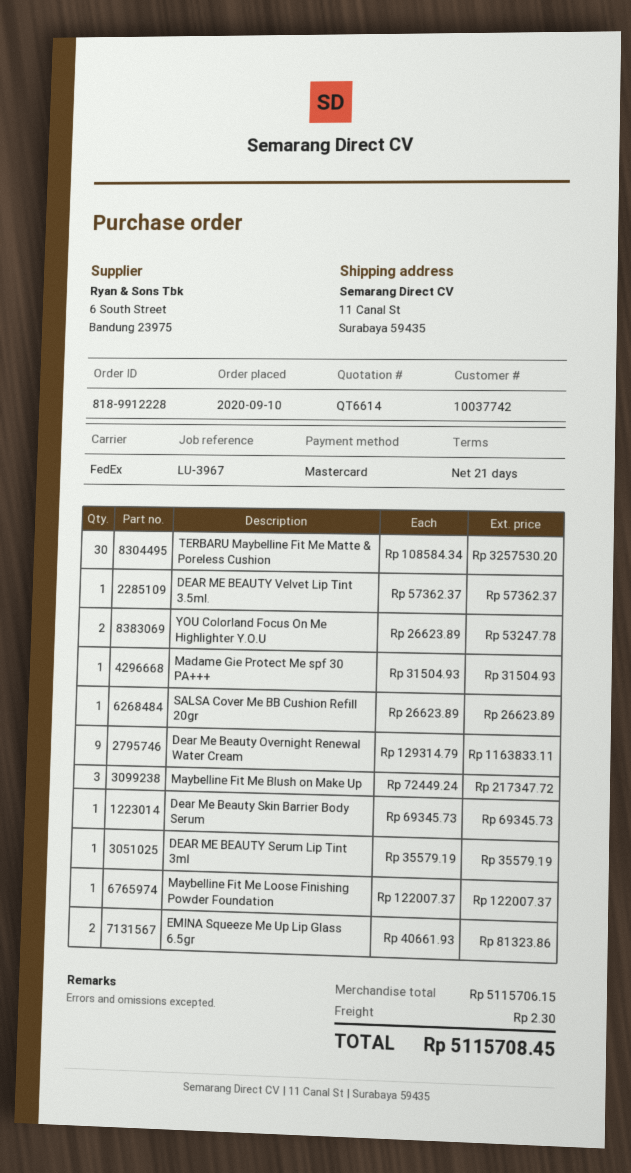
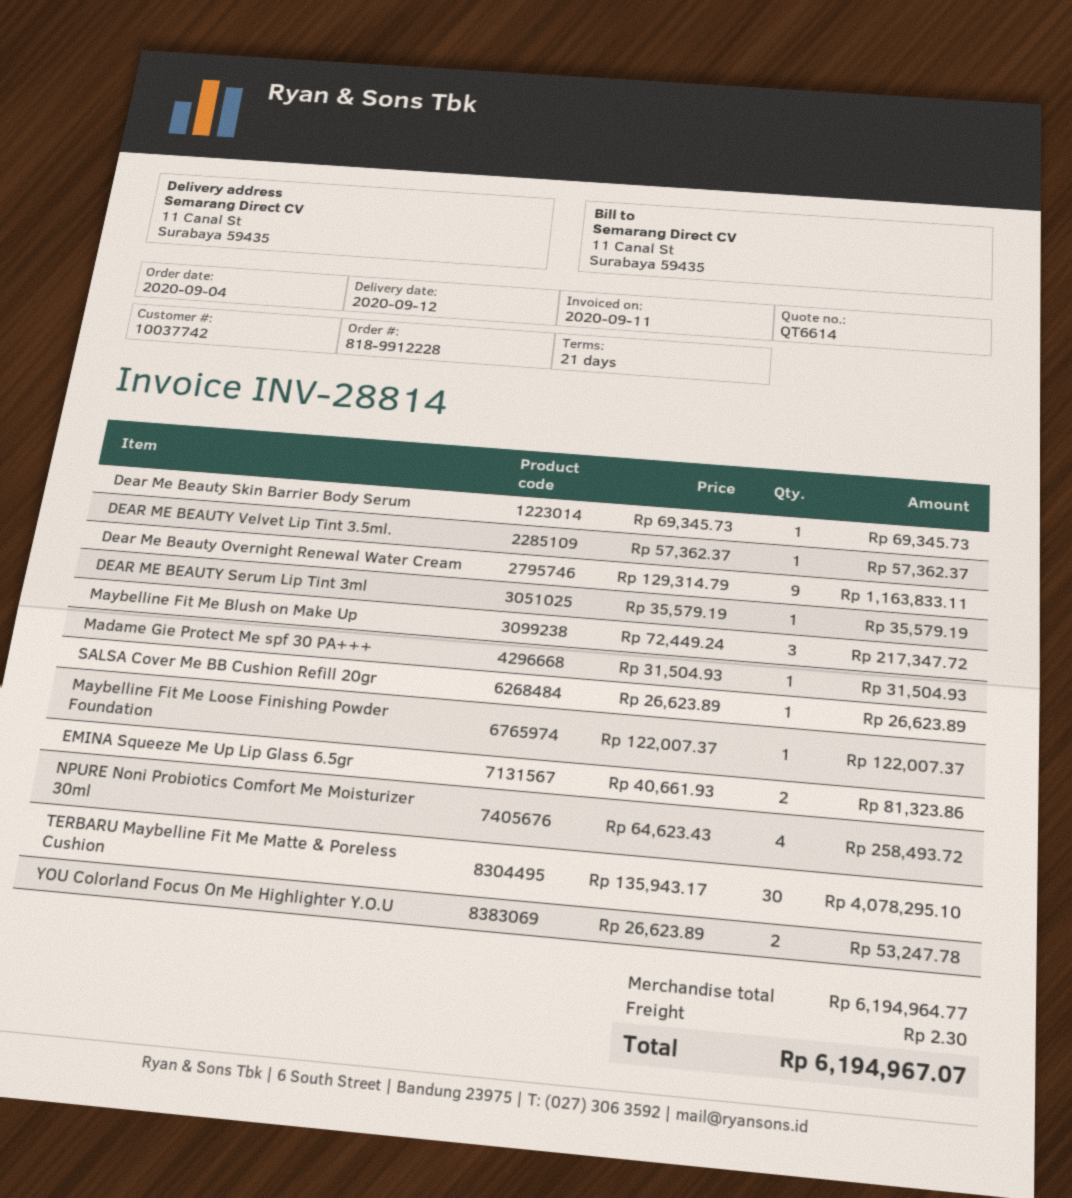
order date: 2020-09-10 -> 2020-09-04
TERBARU Maybelline Fit Me Matte & Poreless Cushion: 30 x 108584.34 = 3257530.20 -> 30 x 135943.17 = 4078295.10
NPURE Noni Probiotics Comfort Me Moisturizer 30ml: none -> 4 x 64623.43 = 258493.72
subtotal: 5115706.15 -> 6194964.77
total: 5115708.45 -> 6194967.07

